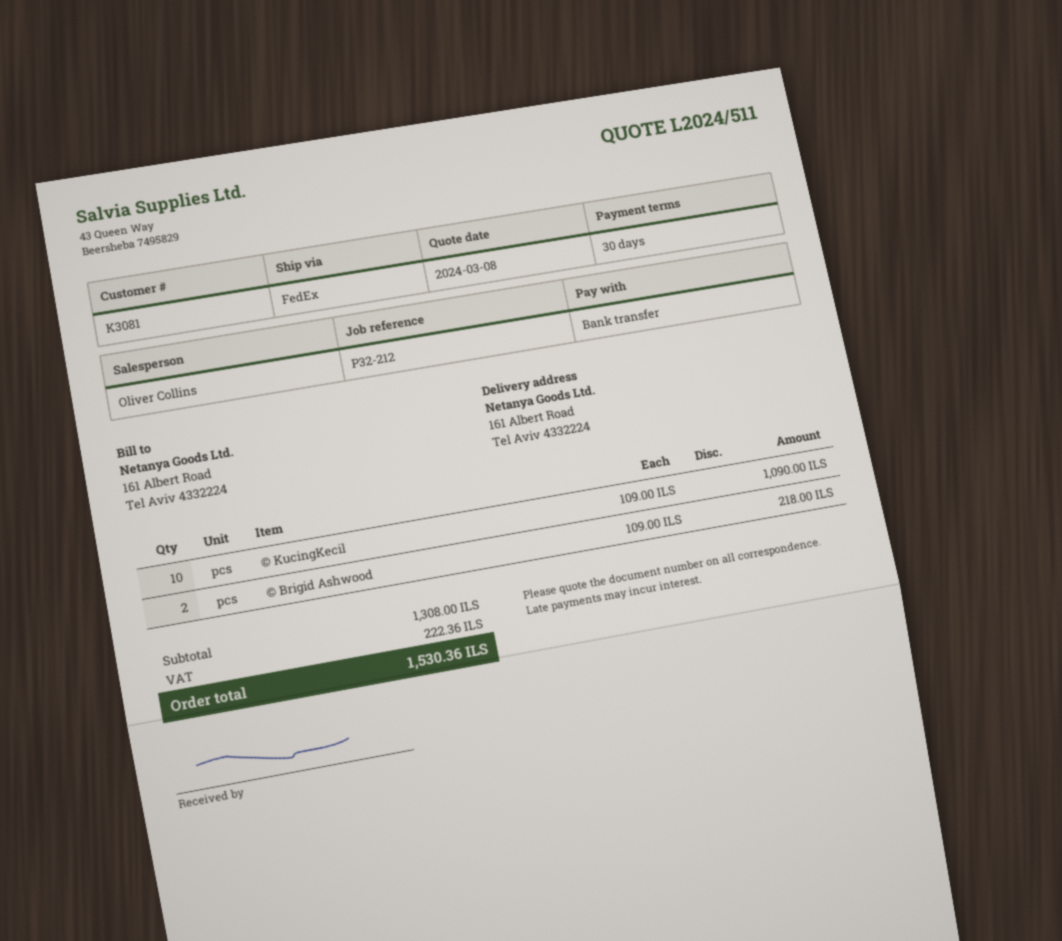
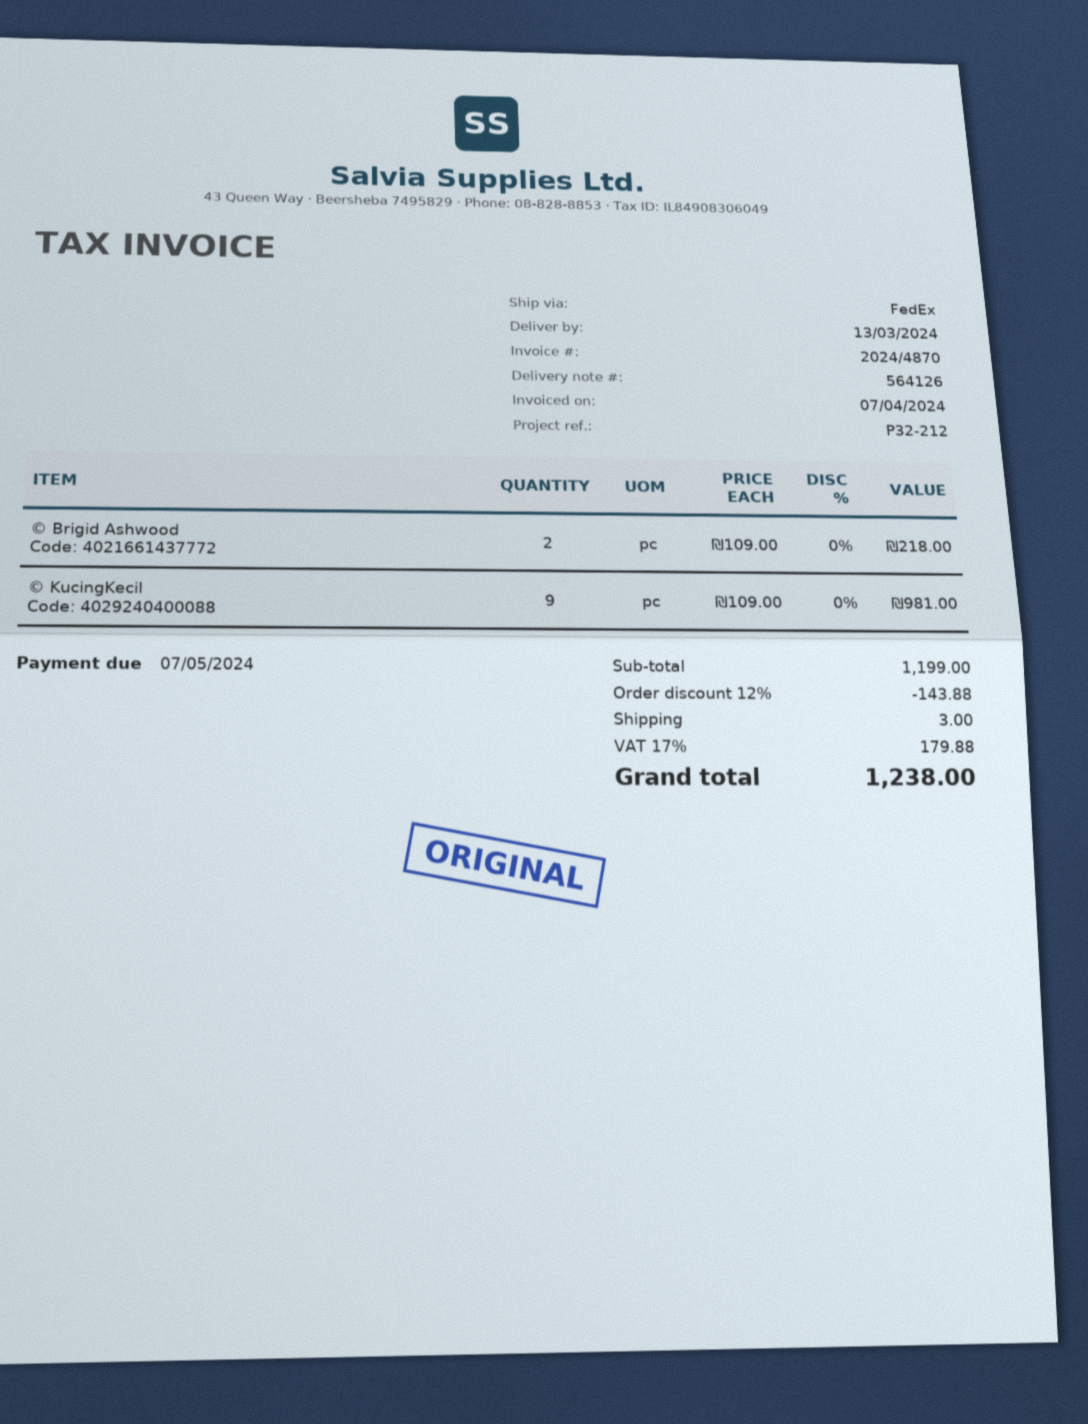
© KucingKecil: 10 x 109.00 = 1090.00 -> 9 x 109.00 = 981.00
subtotal: 1308.00 -> 1199.00
discount: none -> 12% = 143.88
shipping: none -> 3.00
tax: 222.36 -> 179.88
total: 1530.36 -> 1238.00

